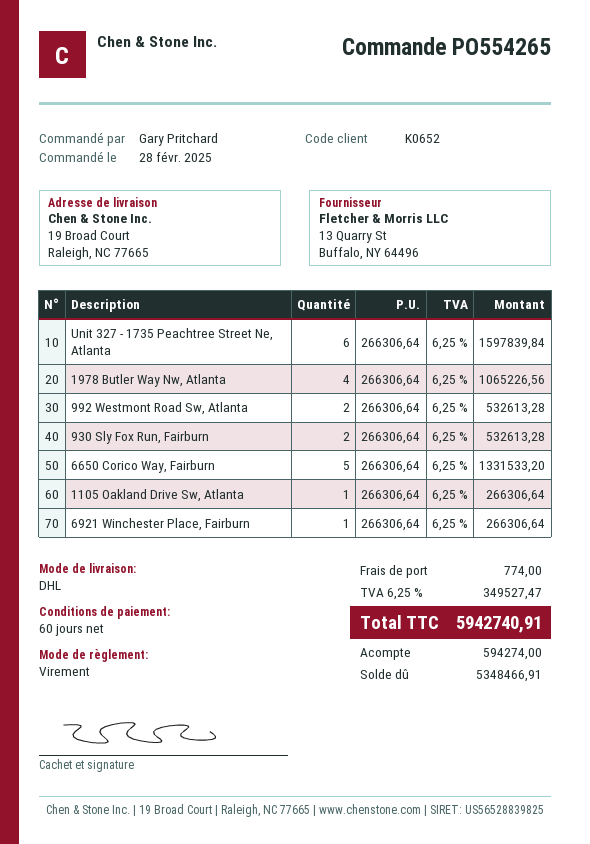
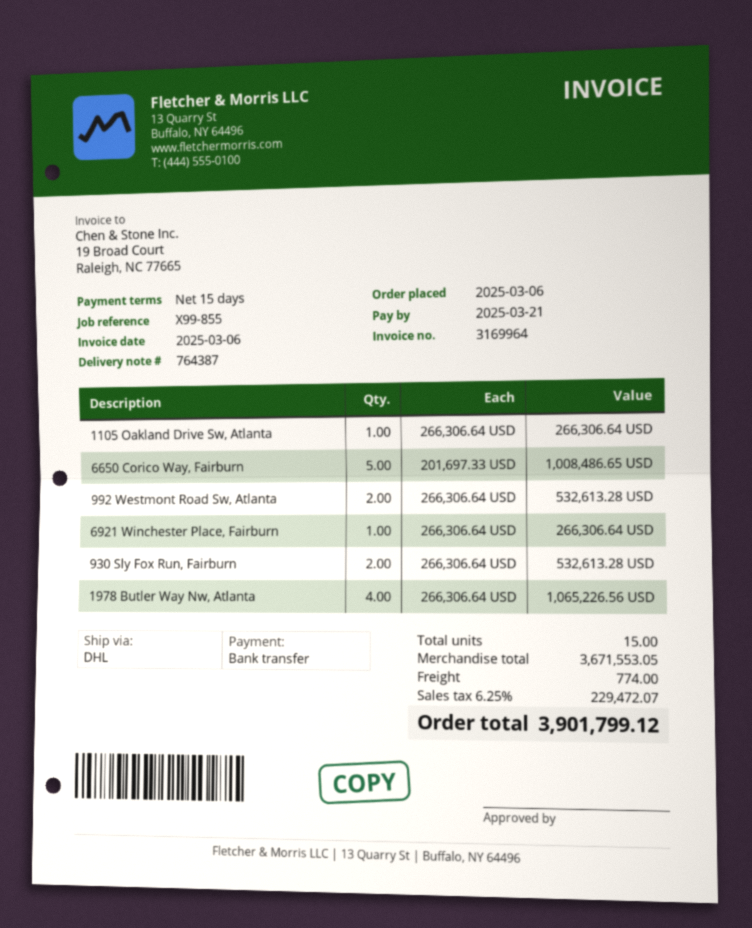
order date: 2025-02-28 -> 2025-03-06
payment terms: 60 days -> 15 days
Unit 327 - 1735 Peachtree Street Ne, Atlanta: 6 x 266306.64 = 1597839.84 -> none
6650 Corico Way, Fairburn: 5 x 266306.64 = 1331533.20 -> 5 x 201697.33 = 1008486.65
tax: 6.25% = 349527.47 -> 6.25% = 229472.07
total: 5942740.91 -> 3901799.12

